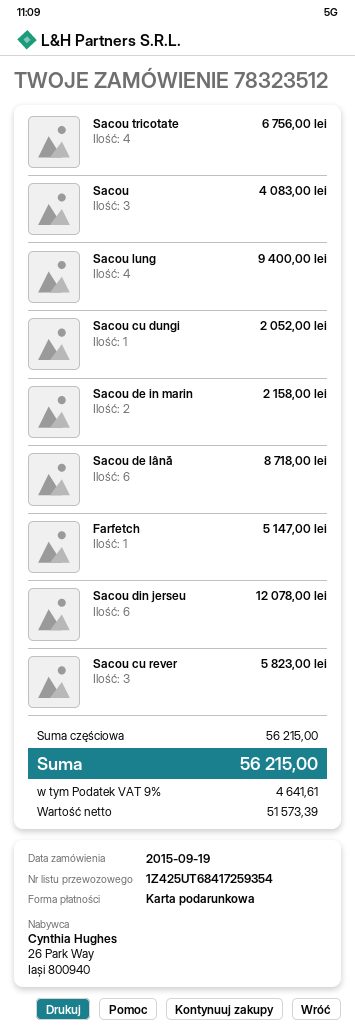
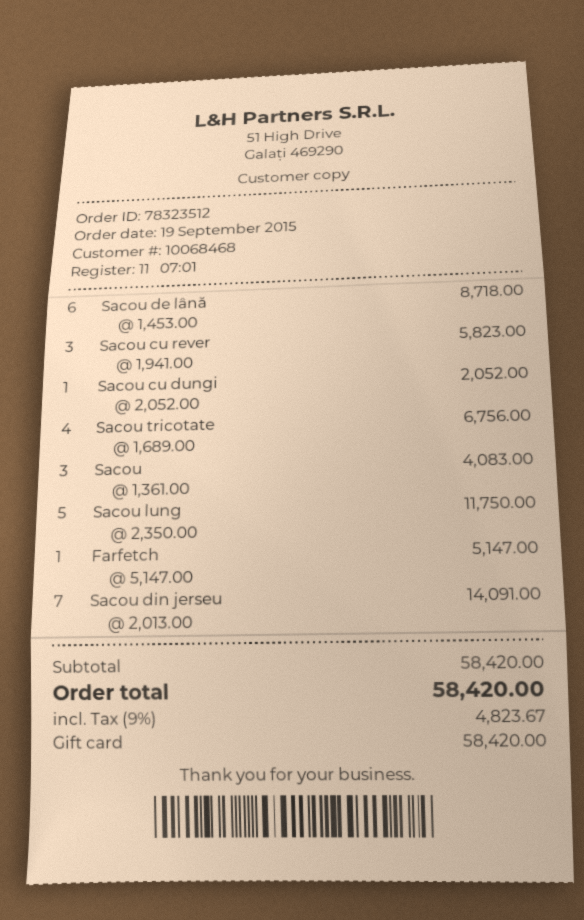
Sacou lung: 4 for 9400.00 -> 5 for 11750.00
Sacou de in marin: 2 for 2158.00 -> none
Sacou din jerseu: 6 for 12078.00 -> 7 for 14091.00
subtotal: 56215.00 -> 58420.00
tax: 9% = 4641.61 -> 9% = 4823.67
total: 56215.00 -> 58420.00

